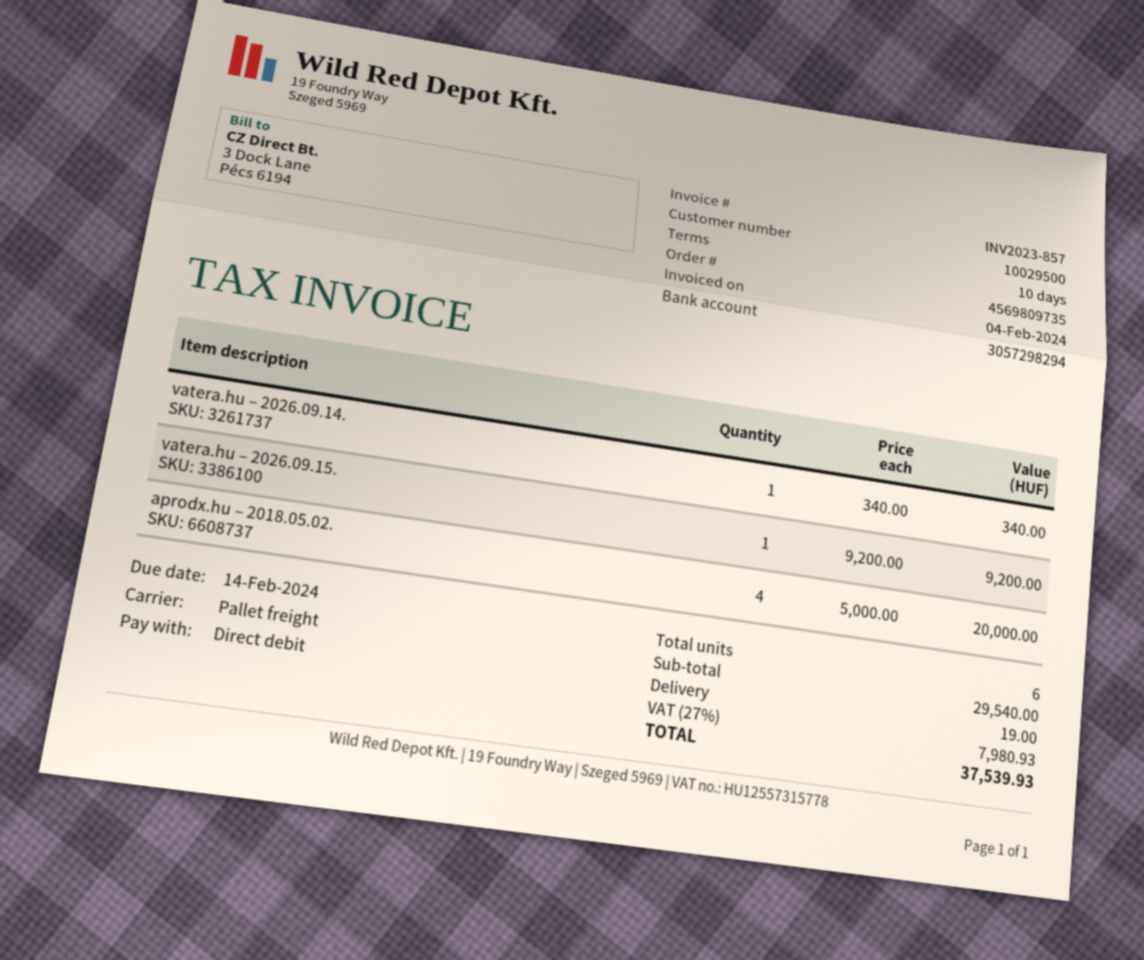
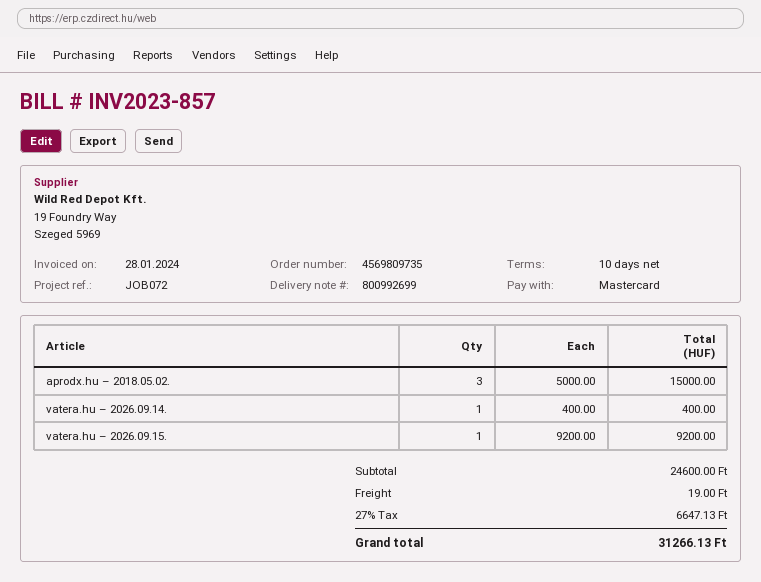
invoice date: 2024-02-04 -> 2024-01-28
payment method: direct debit -> Mastercard
vatera.hu – 2026.09.14.: 1 x 340.00 = 340.00 -> 1 x 400.00 = 400.00
aprodx.hu – 2018.05.02.: 4 x 5000.00 = 20000.00 -> 3 x 5000.00 = 15000.00
subtotal: 29540.00 -> 24600.00
tax: 27% = 7980.93 -> 27% = 6647.13
total: 37539.93 -> 31266.13

